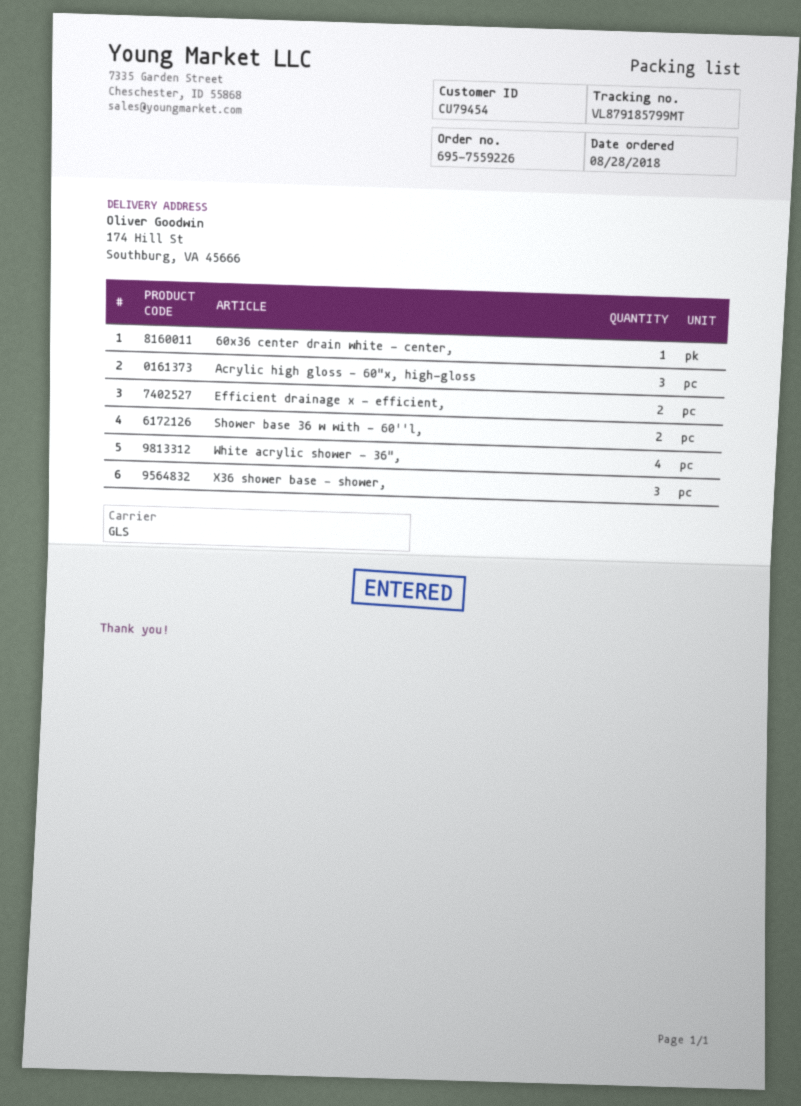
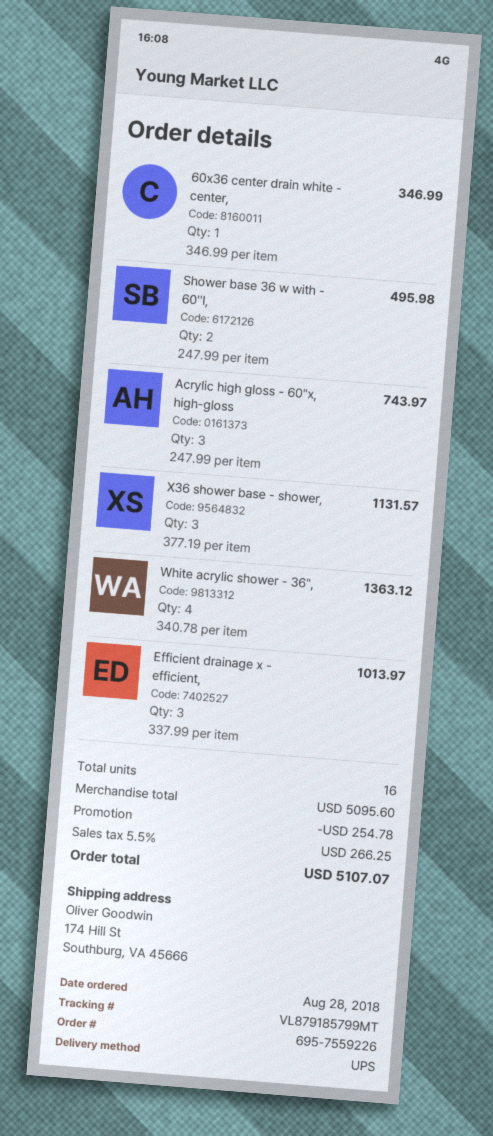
shipping method: GLS -> UPS
Efficient drainage x - efficient,: 2 -> 3

